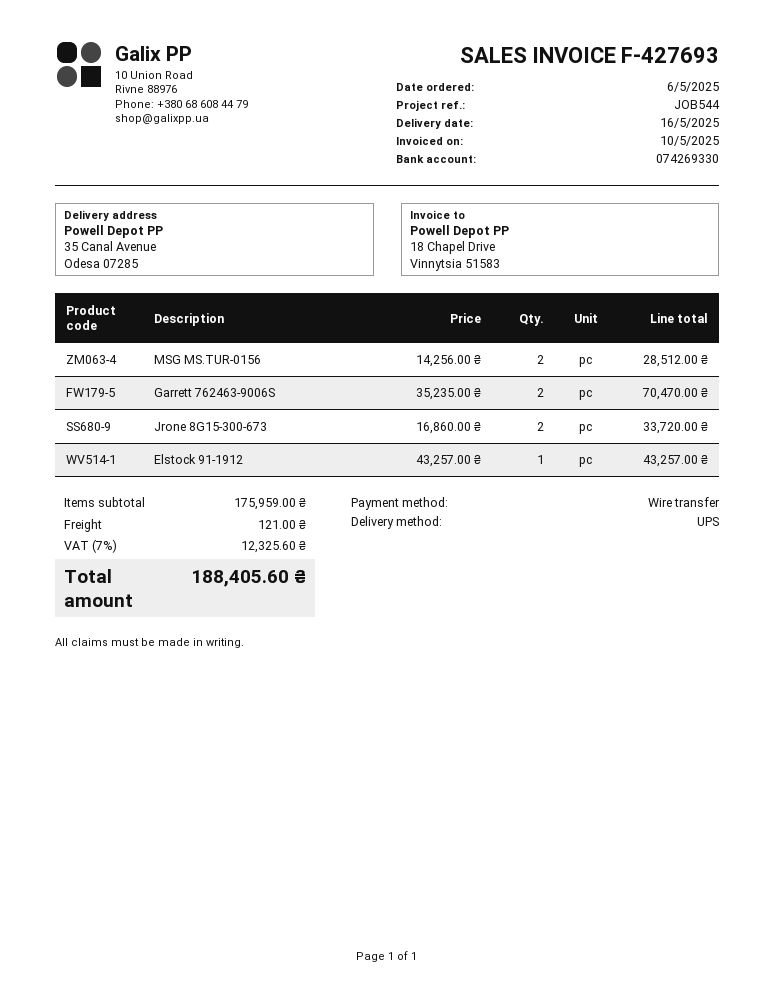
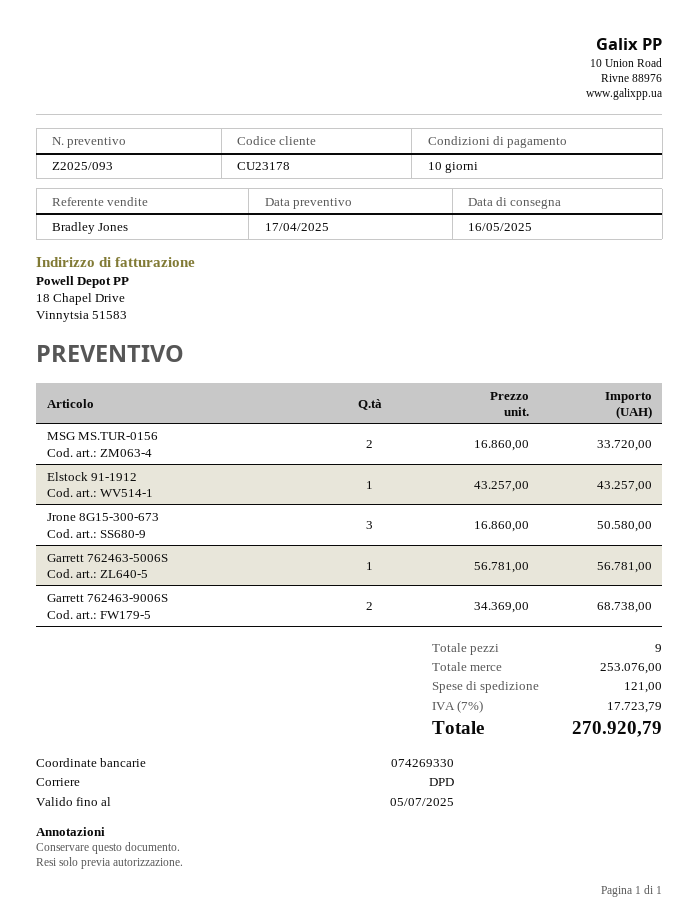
shipping method: UPS -> DPD
MSG MS.TUR-0156: 2 x 14256.00 = 28512.00 -> 2 x 16860.00 = 33720.00
Garrett 762463-9006S: 2 x 35235.00 = 70470.00 -> 2 x 34369.00 = 68738.00
Jrone 8G15-300-673: 2 x 16860.00 = 33720.00 -> 3 x 16860.00 = 50580.00
Garrett 762463-5006S: none -> 1 x 56781.00 = 56781.00
subtotal: 175959.00 -> 253076.00
tax: 7% = 12325.60 -> 7% = 17723.79
total: 188405.60 -> 270920.79

